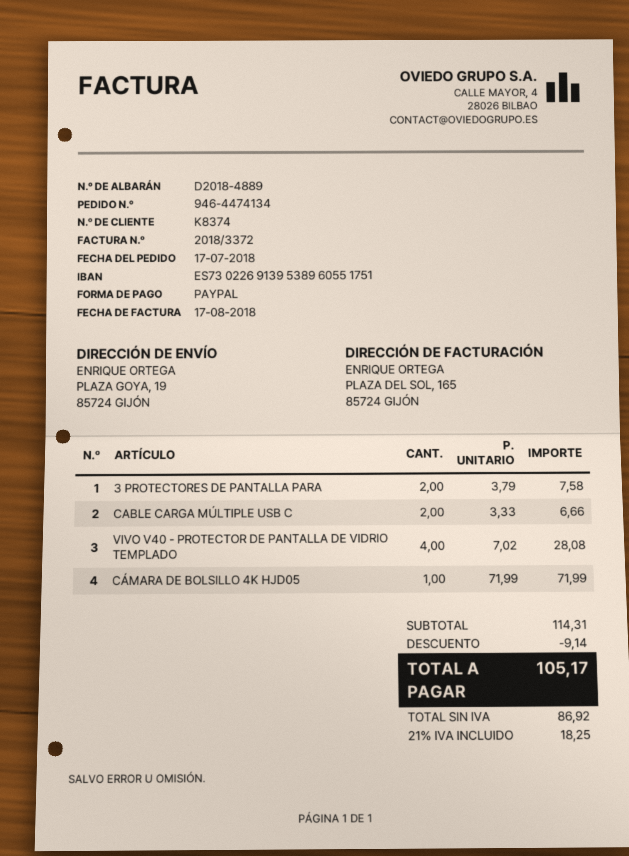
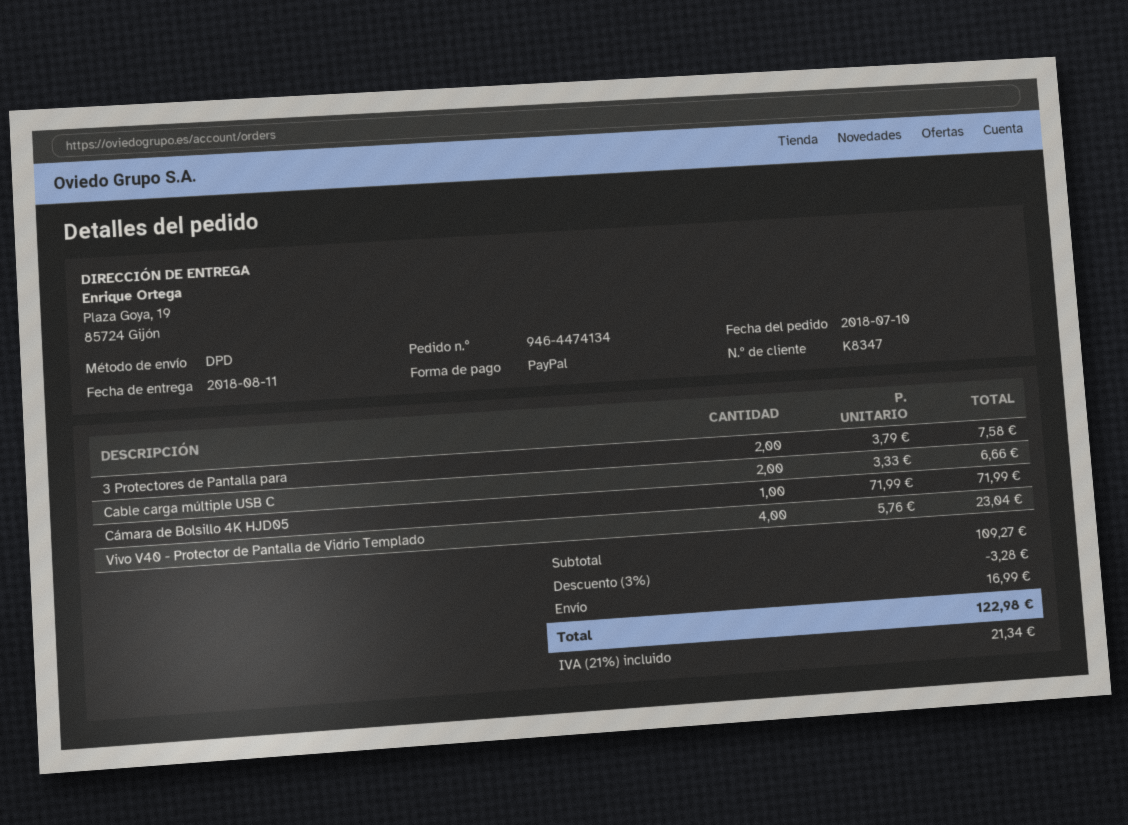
order date: 2018-07-17 -> 2018-07-10
customer number: K8374 -> K8347
VIVO V40 - PROTECTOR DE PANTALLA DE VIDRIO TEMPLADO: 4 x 7.02 = 28.08 -> 4 x 5.76 = 23.04
subtotal: 114.31 -> 109.27
discount: 9.14 -> 3.28
shipping: none -> 16.99
tax: 21% = 18.25 -> 21% = 21.34
total: 105.17 -> 122.98

